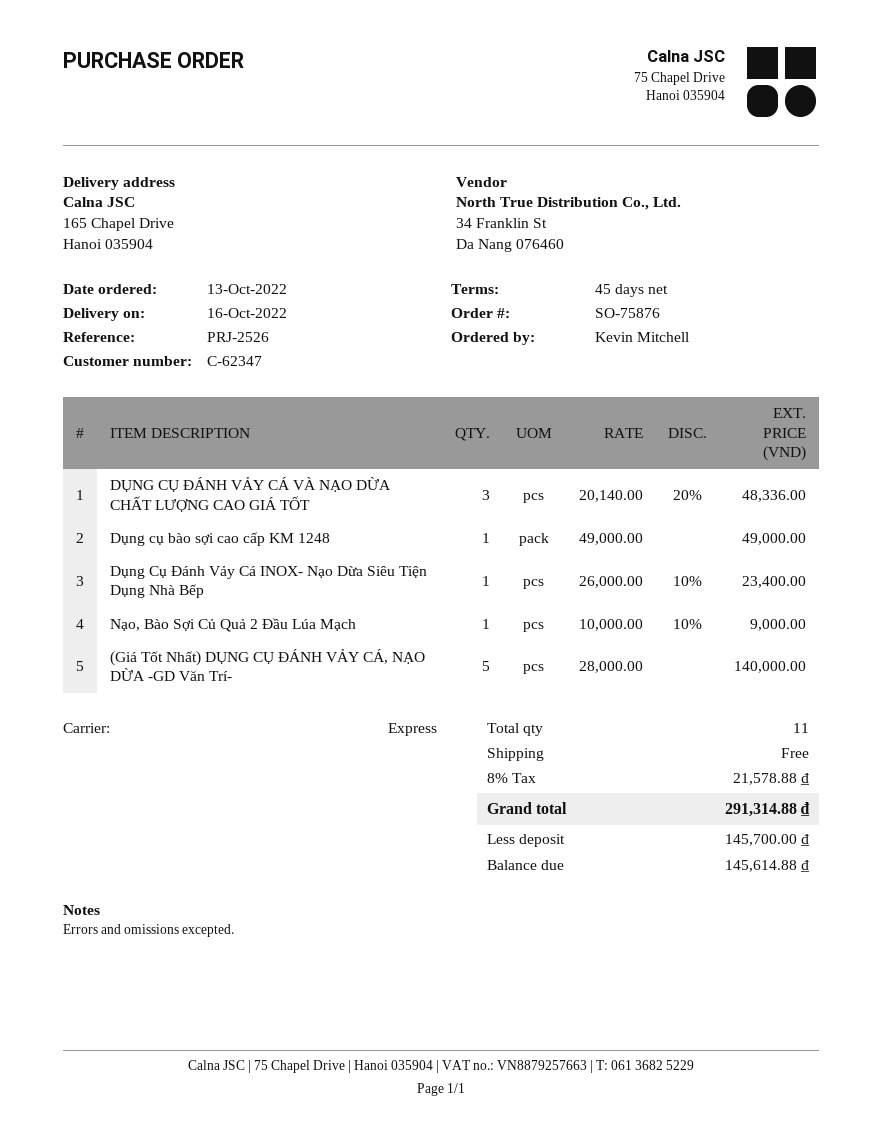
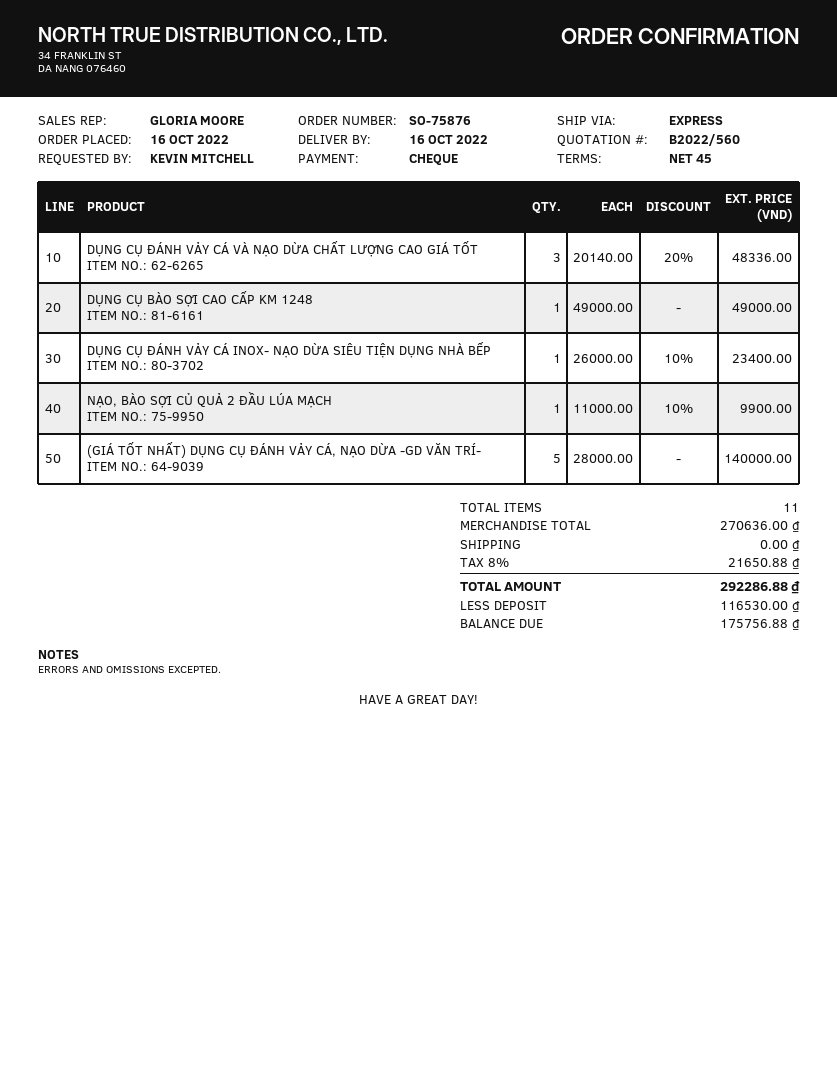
order date: 2022-10-13 -> 2022-10-16
Nạo, Bào Sợi Củ Quả 2 Đầu Lúa Mạch: 1 x 10000.00 - 10% = 9000.00 -> 1 x 11000.00 - 10% = 9900.00
tax: 8% = 21578.88 -> 8% = 21650.88
total: 291314.88 -> 292286.88
deposit: 145700.00 -> 116530.00
balance: 145614.88 -> 175756.88

